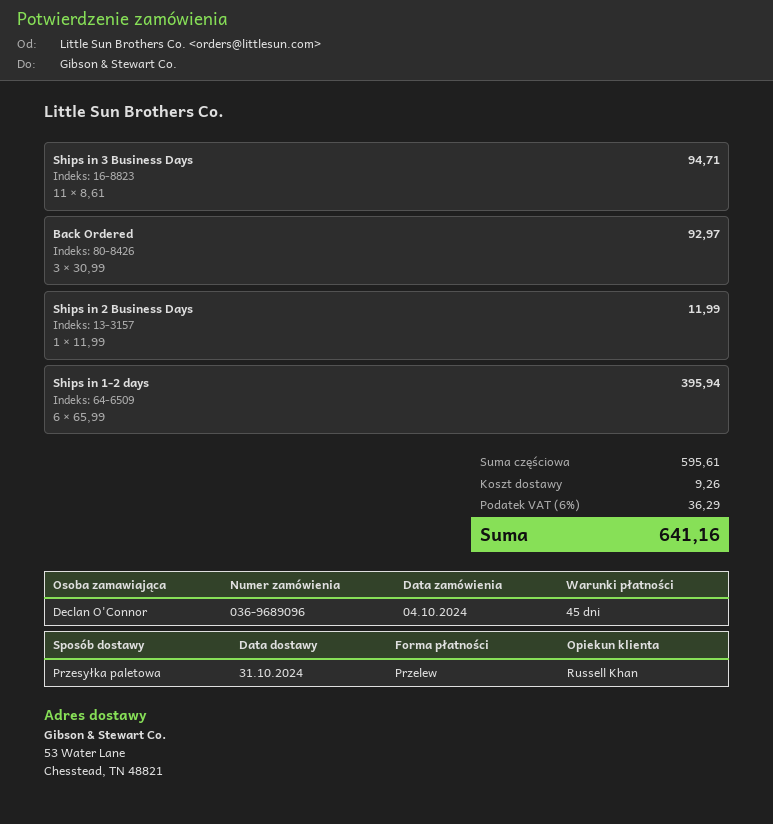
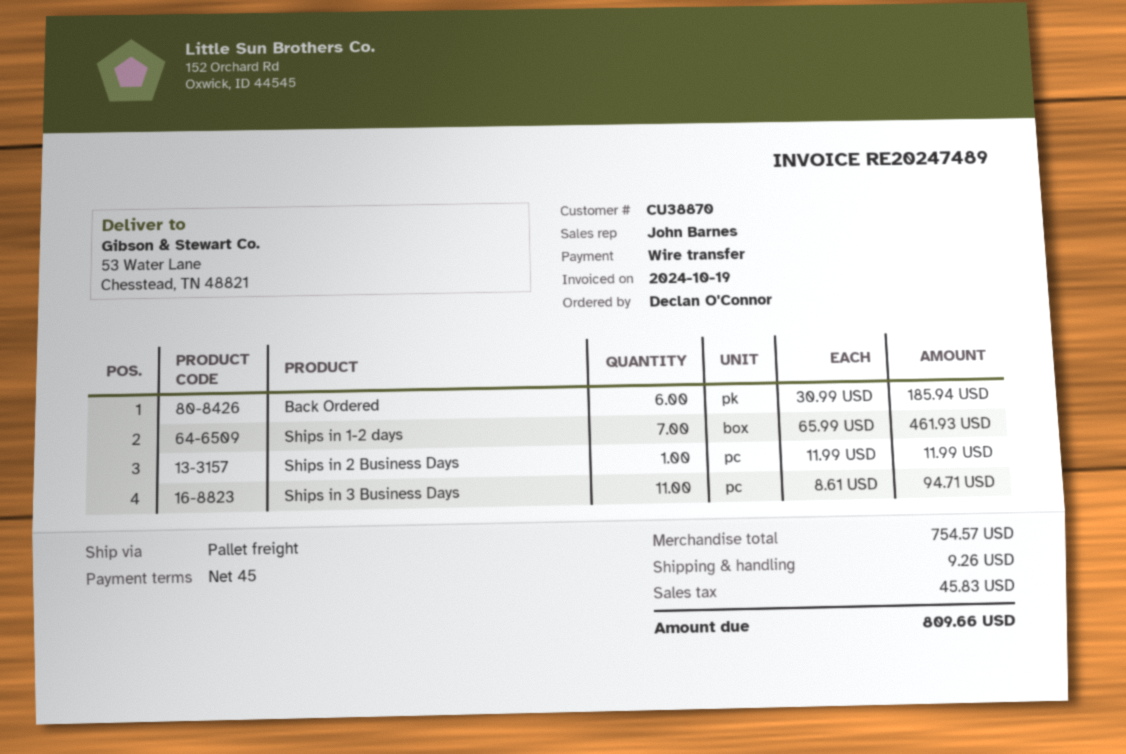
sales rep: Russell Khan -> John Barnes
Back Ordered: 3 x 30.99 = 92.97 -> 6 x 30.99 = 185.94
Ships in 1-2 days: 6 x 65.99 = 395.94 -> 7 x 65.99 = 461.93
subtotal: 595.61 -> 754.57
tax: 36.29 -> 45.83
total: 641.16 -> 809.66

